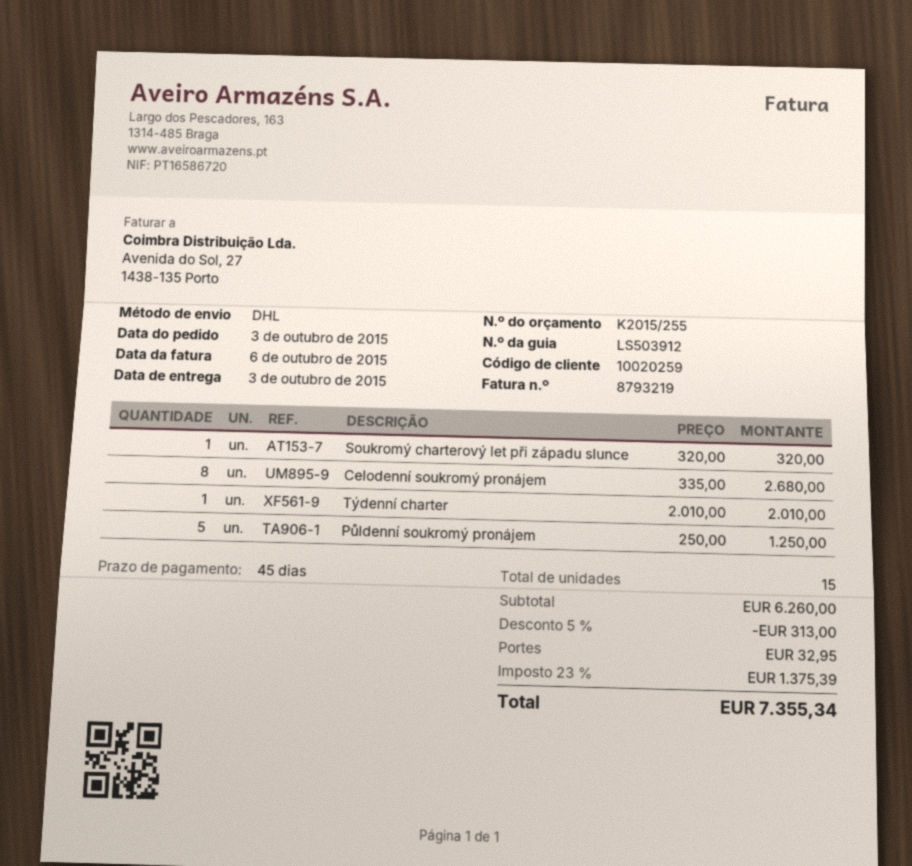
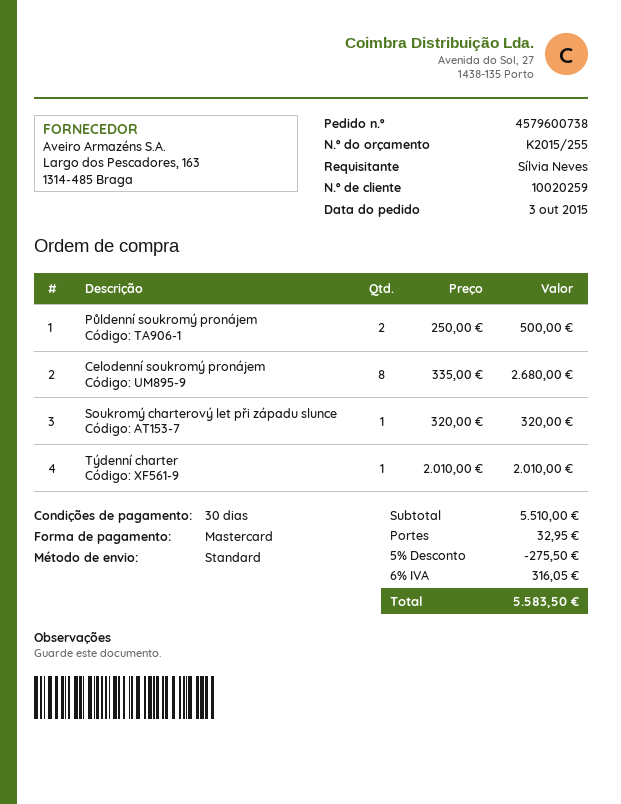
payment terms: 45 days -> 30 days
shipping method: DHL -> standard
Půldenní soukromý pronájem: 5 x 250.00 = 1250.00 -> 2 x 250.00 = 500.00
subtotal: 6260.00 -> 5510.00
discount: 5% = 313.00 -> 5% = 275.50
tax: 23% = 1375.39 -> 6% = 316.05
total: 7355.34 -> 5583.50

